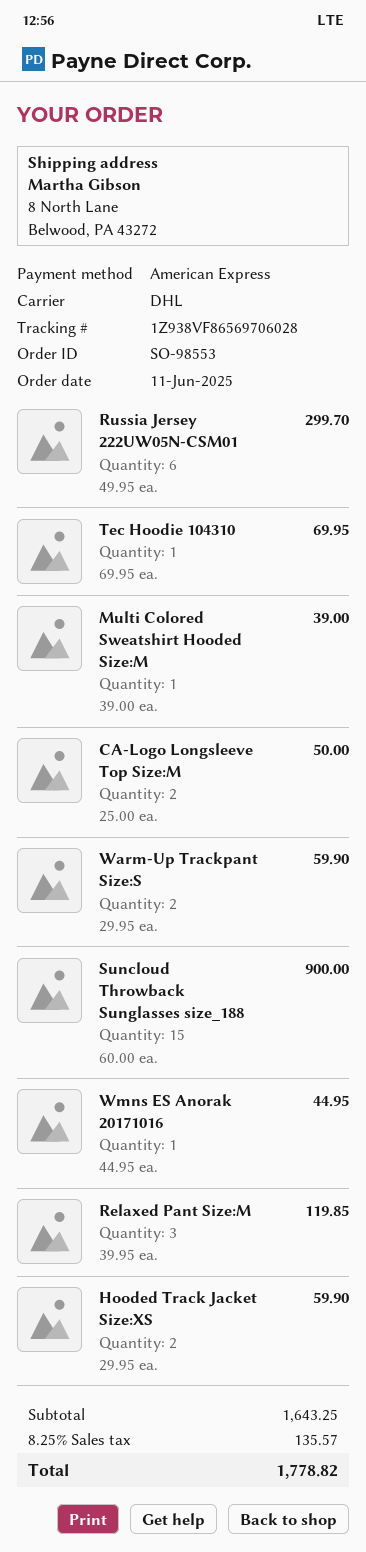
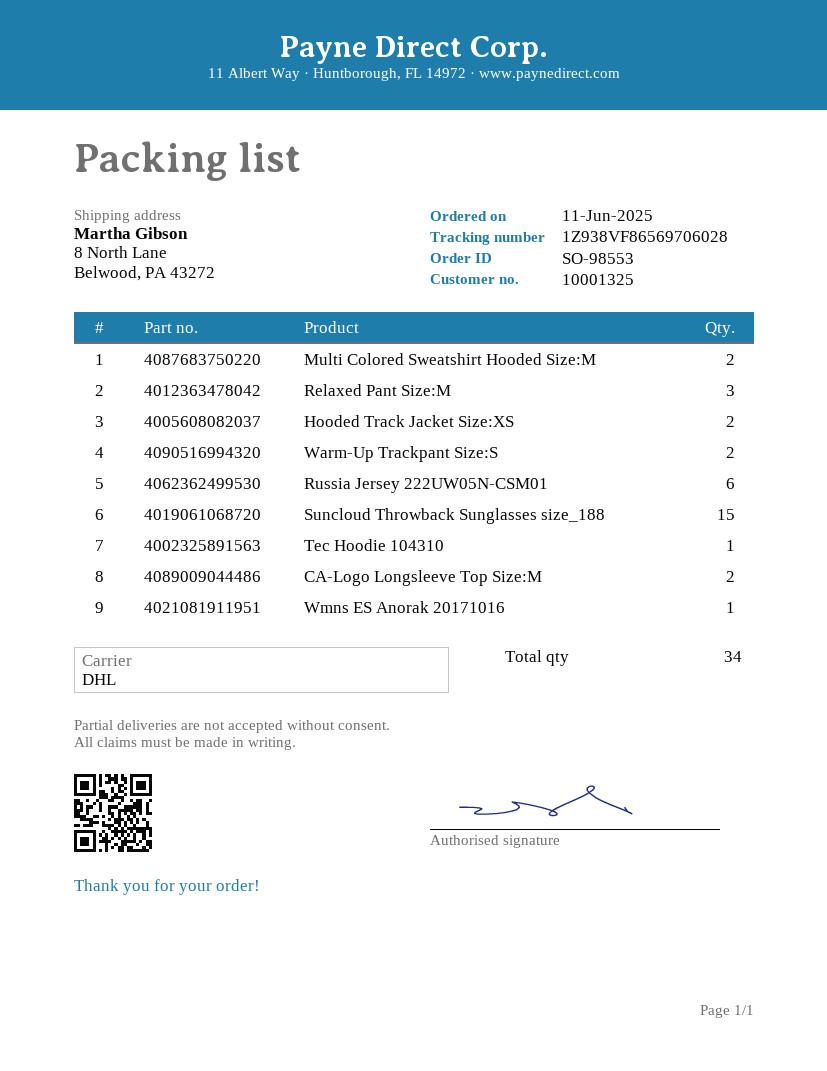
Multi Colored Sweatshirt Hooded Size:M: 1 -> 2

